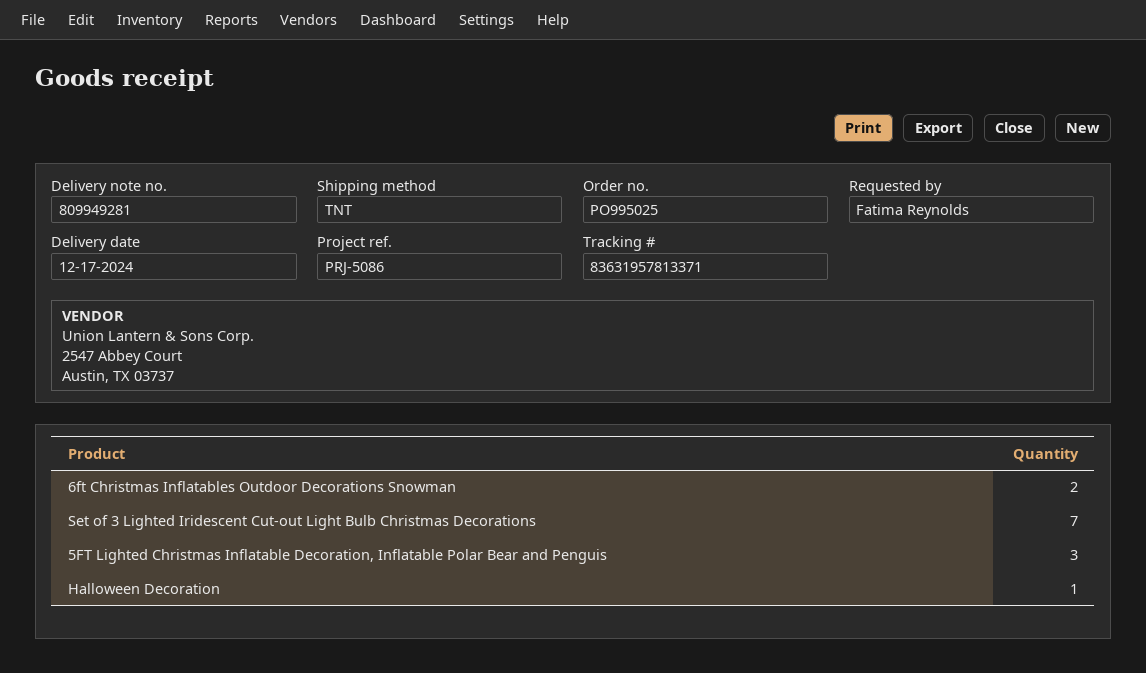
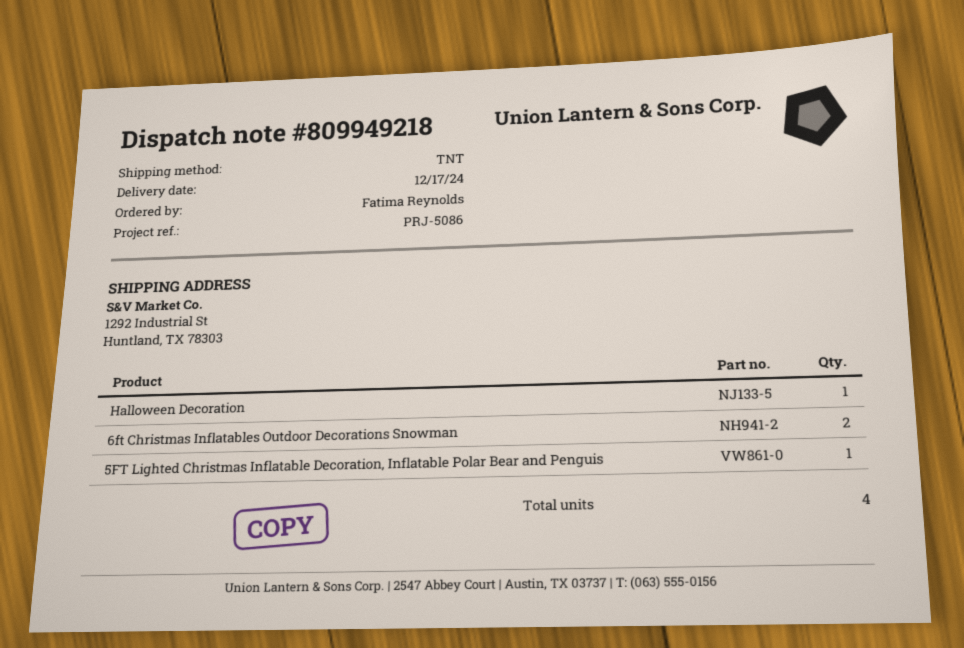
delivery note number: 809949281 -> 809949218
Set of 3 Lighted Iridescent Cut-out Light Bulb Christmas Decorations: 7 -> none
5FT Lighted Christmas Inflatable Decoration, Inflatable Polar Bear and Penguis: 3 -> 1

